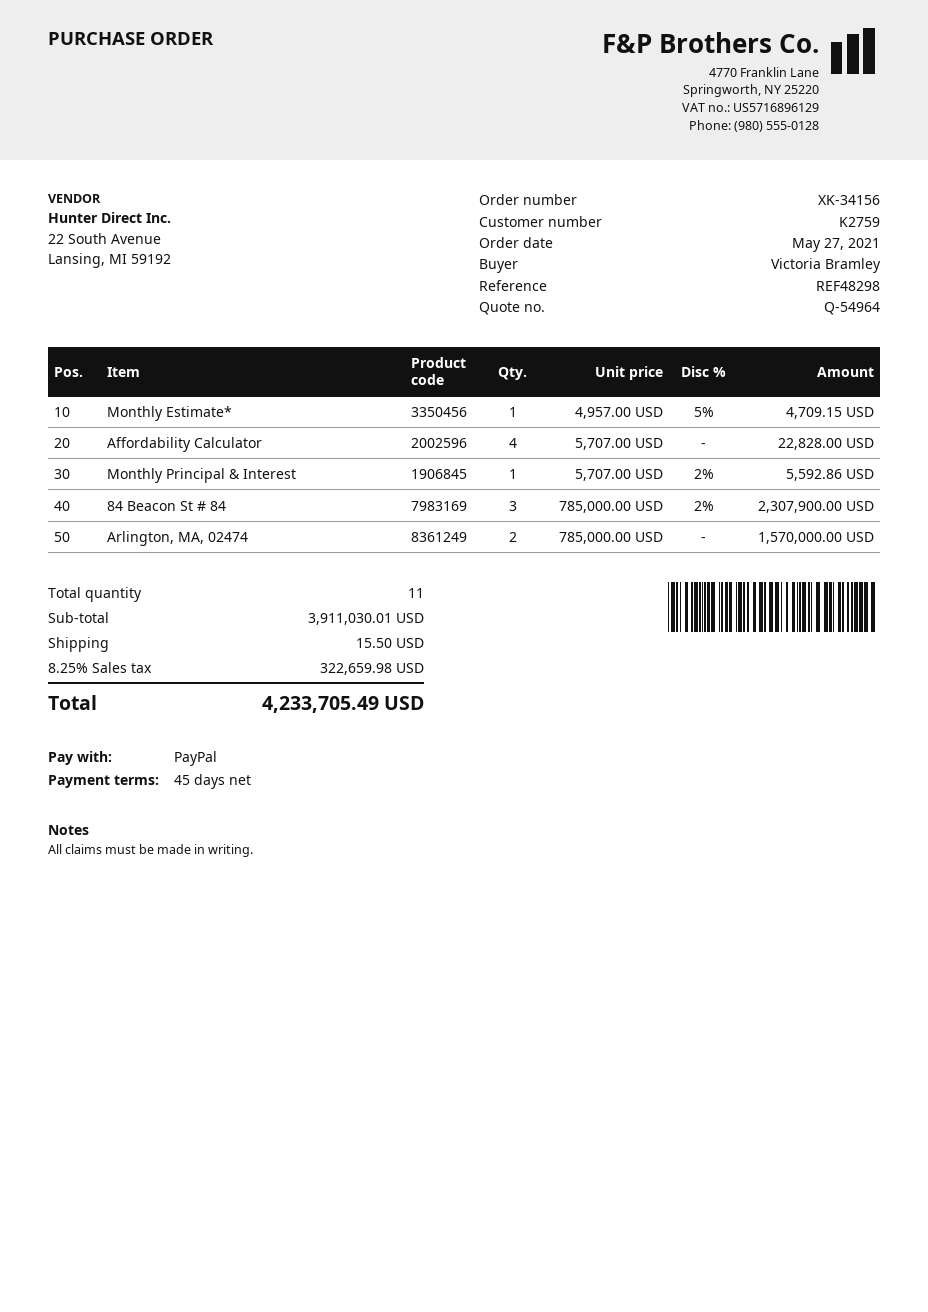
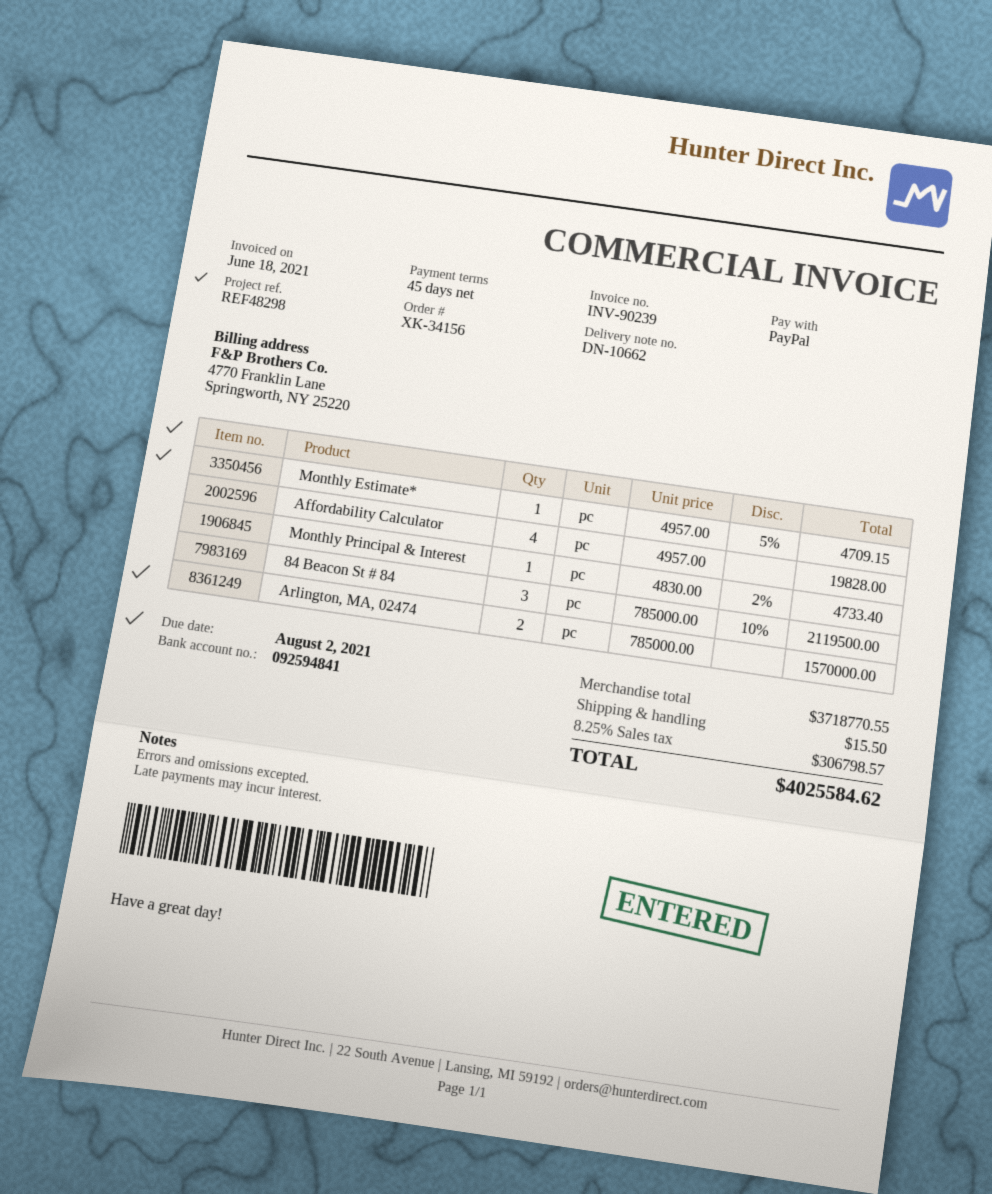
Affordability Calculator: 4 x 5707.00 = 22828.00 -> 4 x 4957.00 = 19828.00
Monthly Principal & Interest: 1 x 5707.00 - 2% = 5592.86 -> 1 x 4830.00 - 2% = 4733.40
84 Beacon St # 84: 3 x 785000.00 - 2% = 2307900.00 -> 3 x 785000.00 - 10% = 2119500.00
subtotal: 3911030.01 -> 3718770.55
tax: 8.25% = 322659.98 -> 8.25% = 306798.57
total: 4233705.49 -> 4025584.62

